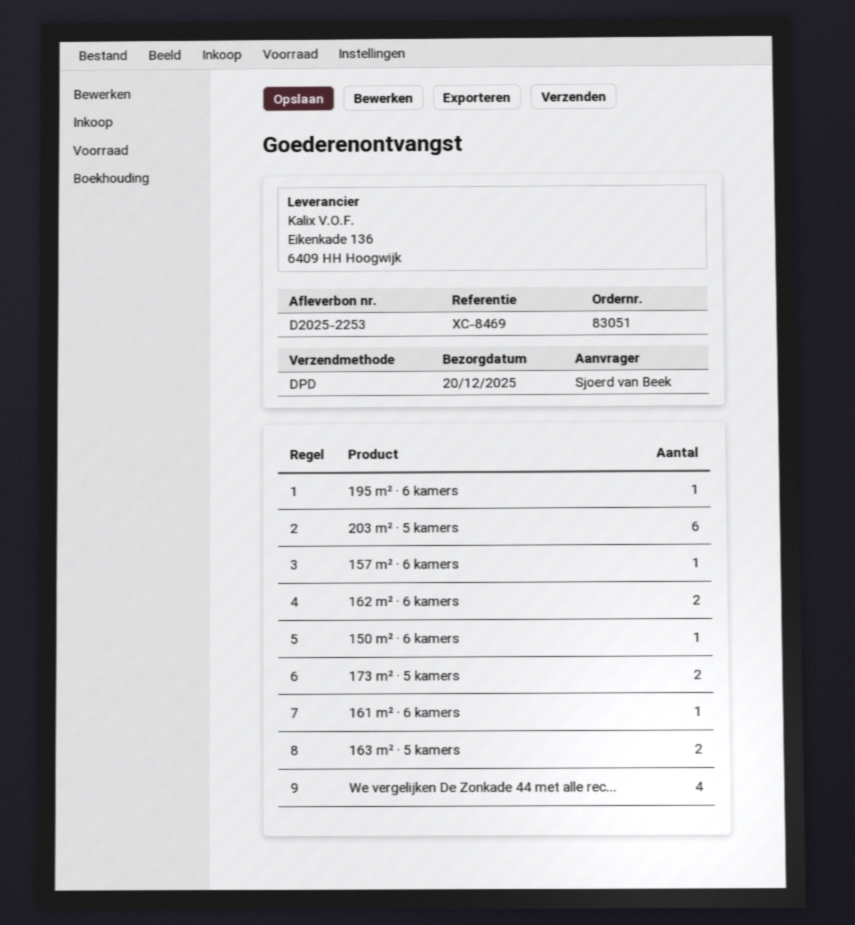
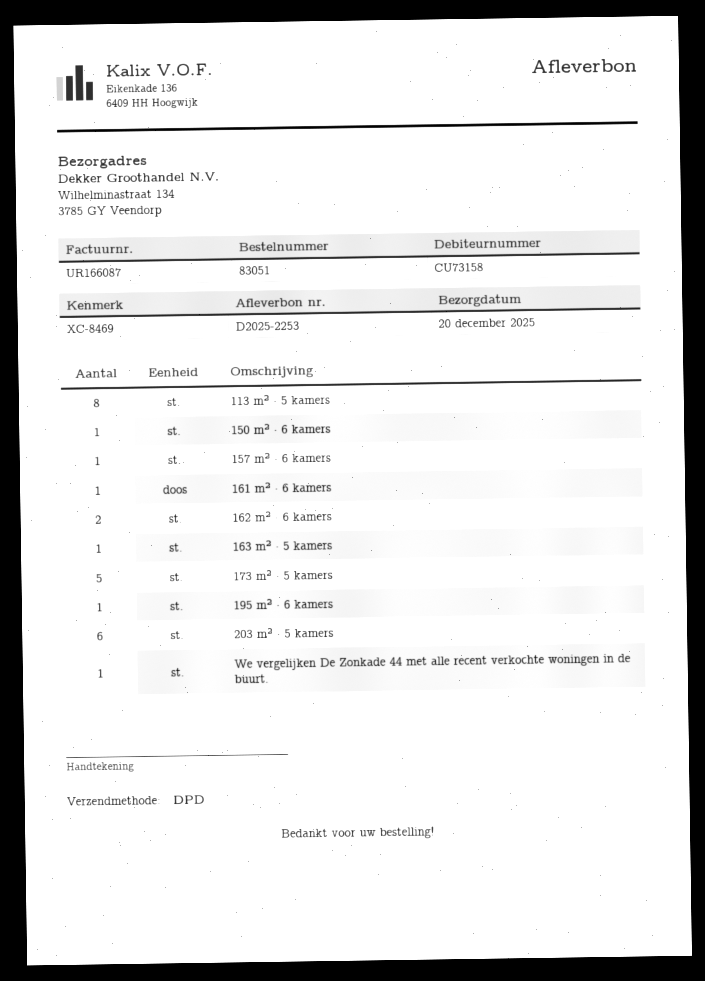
173 m² · 5 kamers: 2 -> 5
163 m² · 5 kamers: 2 -> 1
We vergelijken De Zonkade 44 met alle rec...: 4 -> 1
113 m² · 5 kamers: none -> 8

